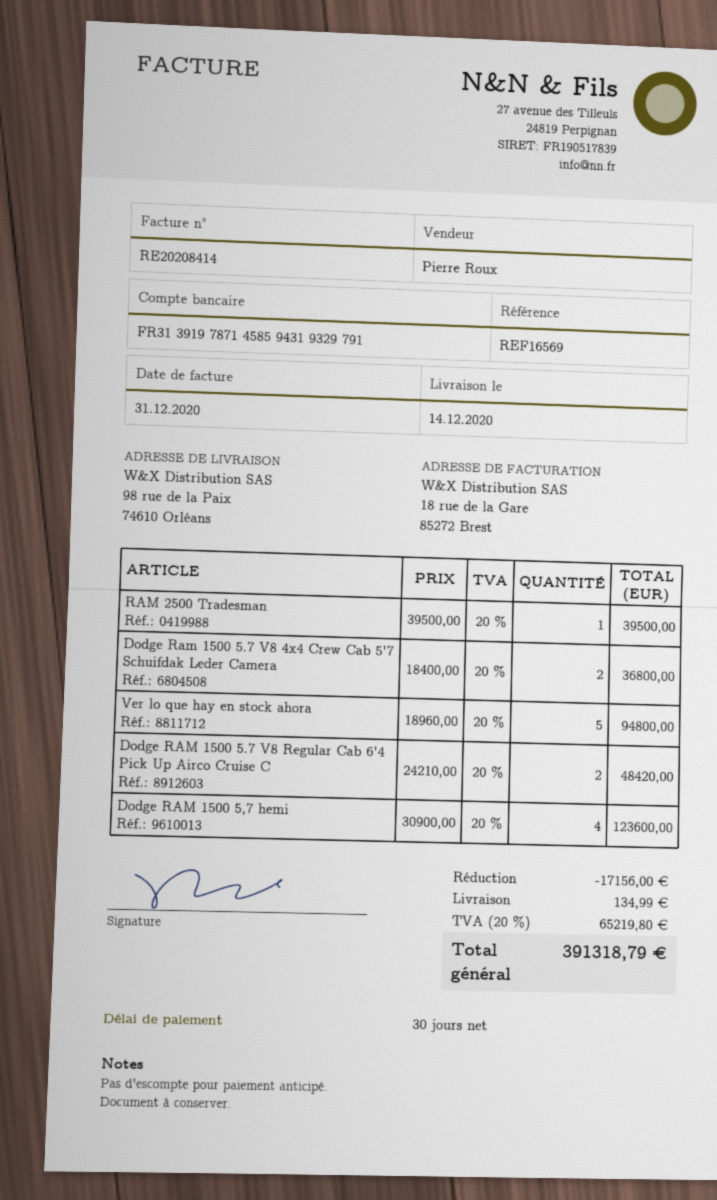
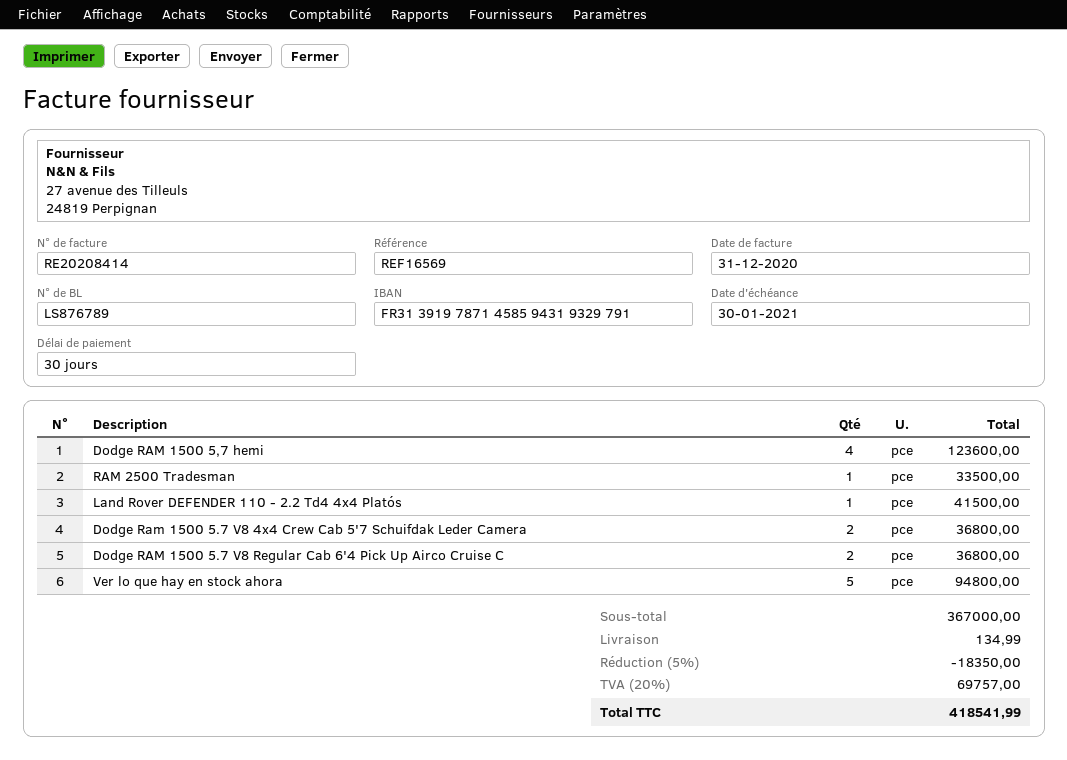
RAM 2500 Tradesman: 1 for 39500.00 -> 1 for 33500.00
Dodge RAM 1500 5.7 V8 Regular Cab 6'4 Pick Up Airco Cruise C: 2 for 48420.00 -> 2 for 36800.00
Land Rover DEFENDER 110 - 2.2 Td4 4x4 Platós: none -> 1 for 41500.00
discount: 17156.00 -> 18350.00
tax: 20% = 65219.80 -> 20% = 69757.00
total: 391318.79 -> 418541.99

